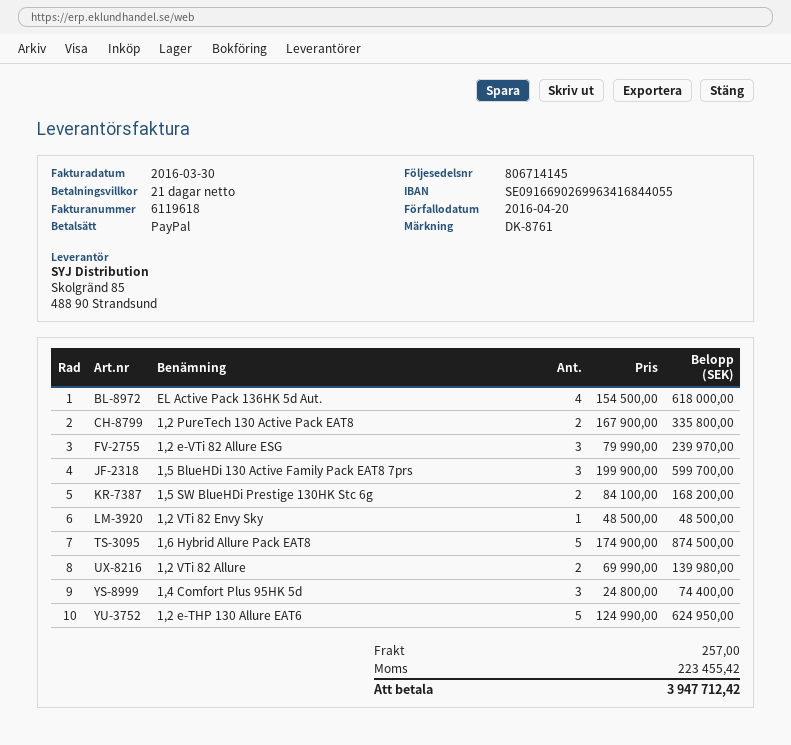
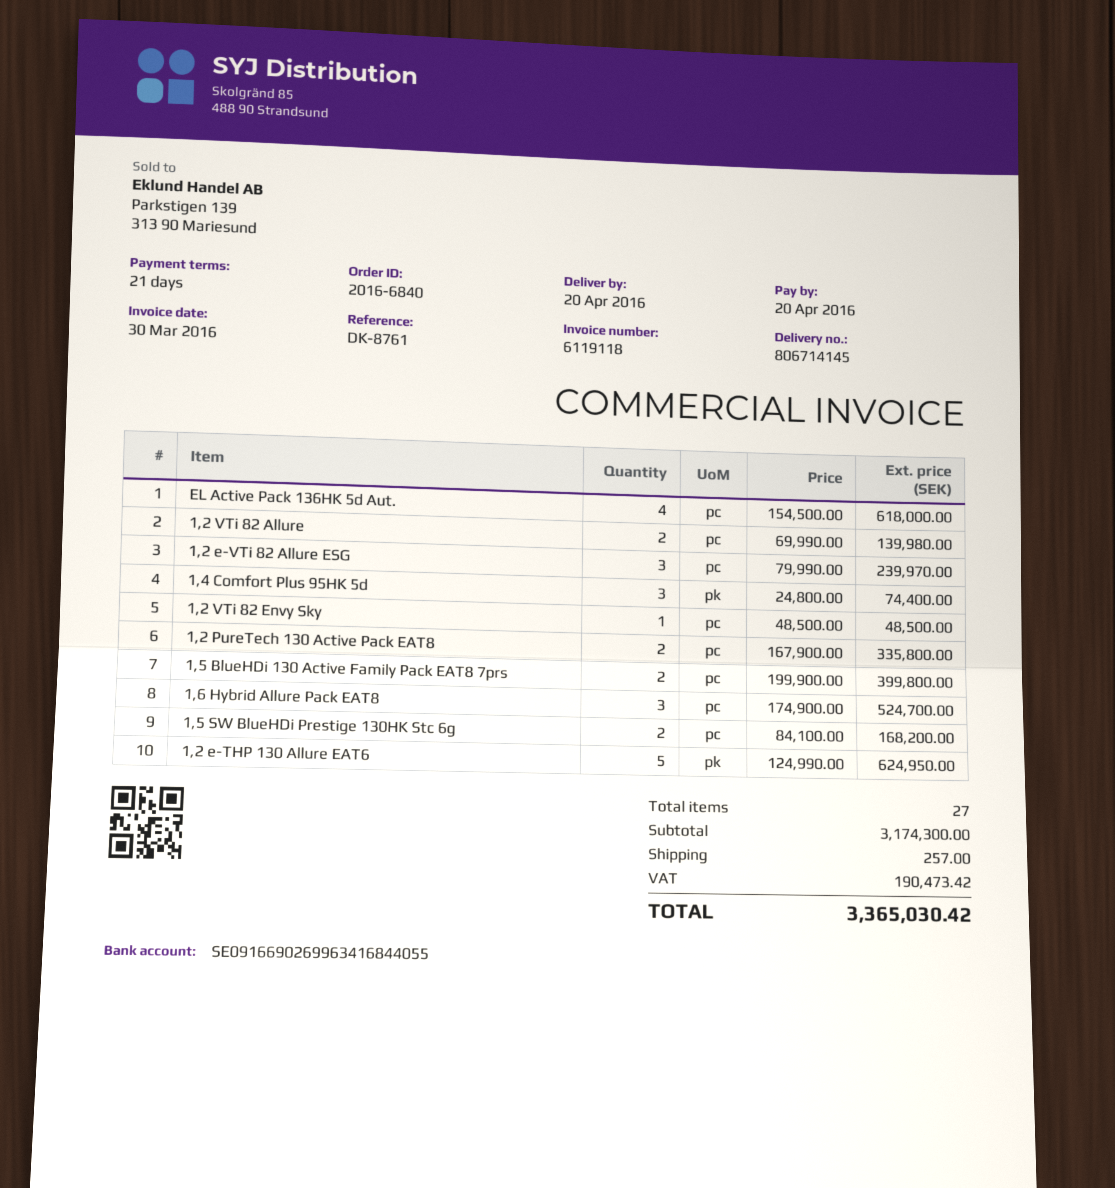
invoice number: 6119618 -> 6119118
1,5 BlueHDi 130 Active Family Pack EAT8 7prs: 3 x 199900.00 = 599700.00 -> 2 x 199900.00 = 399800.00
1,6 Hybrid Allure Pack EAT8: 5 x 174900.00 = 874500.00 -> 3 x 174900.00 = 524700.00
tax: 223455.42 -> 190473.42
total: 3947712.42 -> 3365030.42

